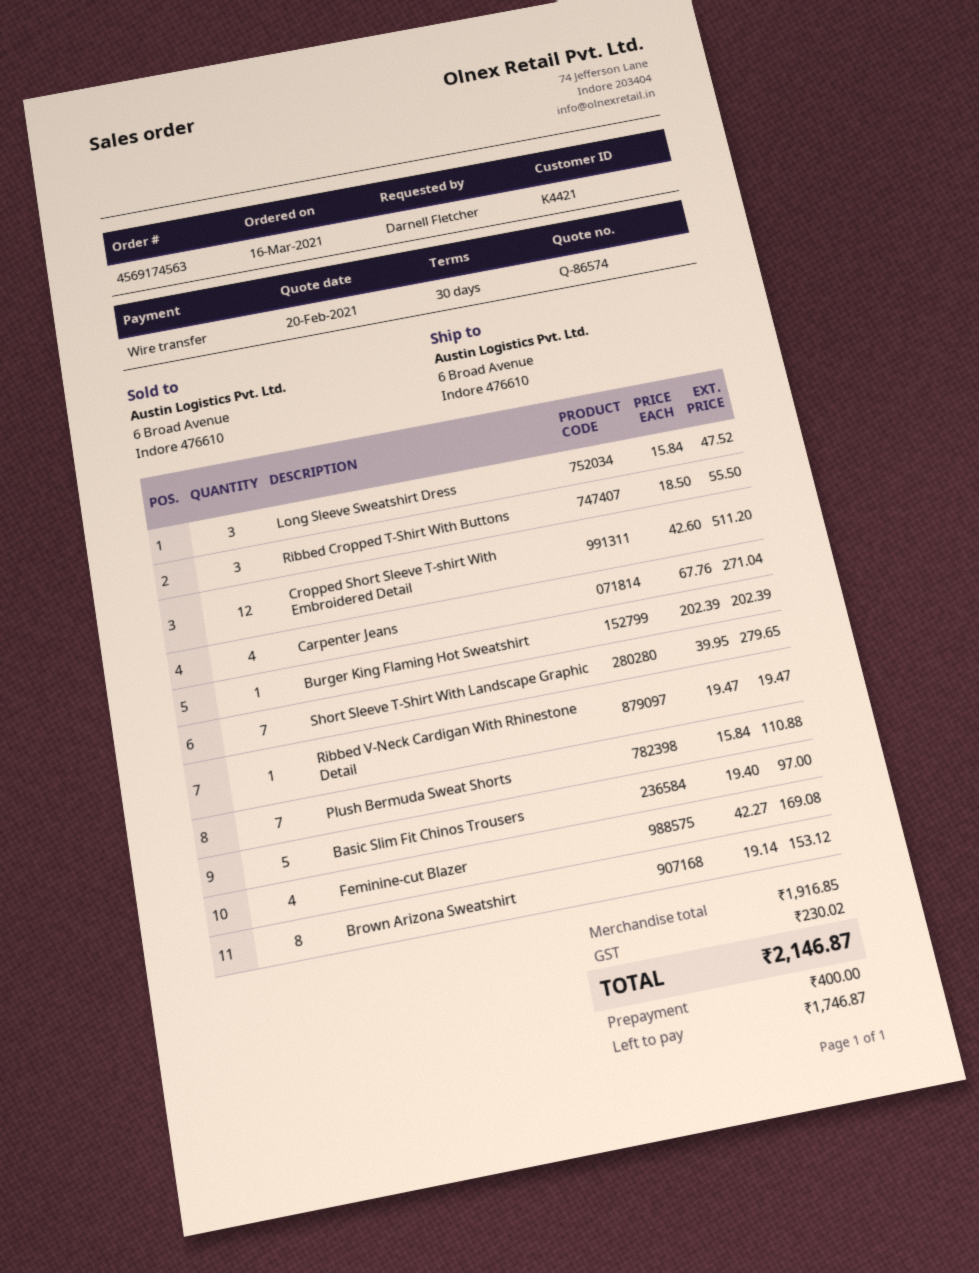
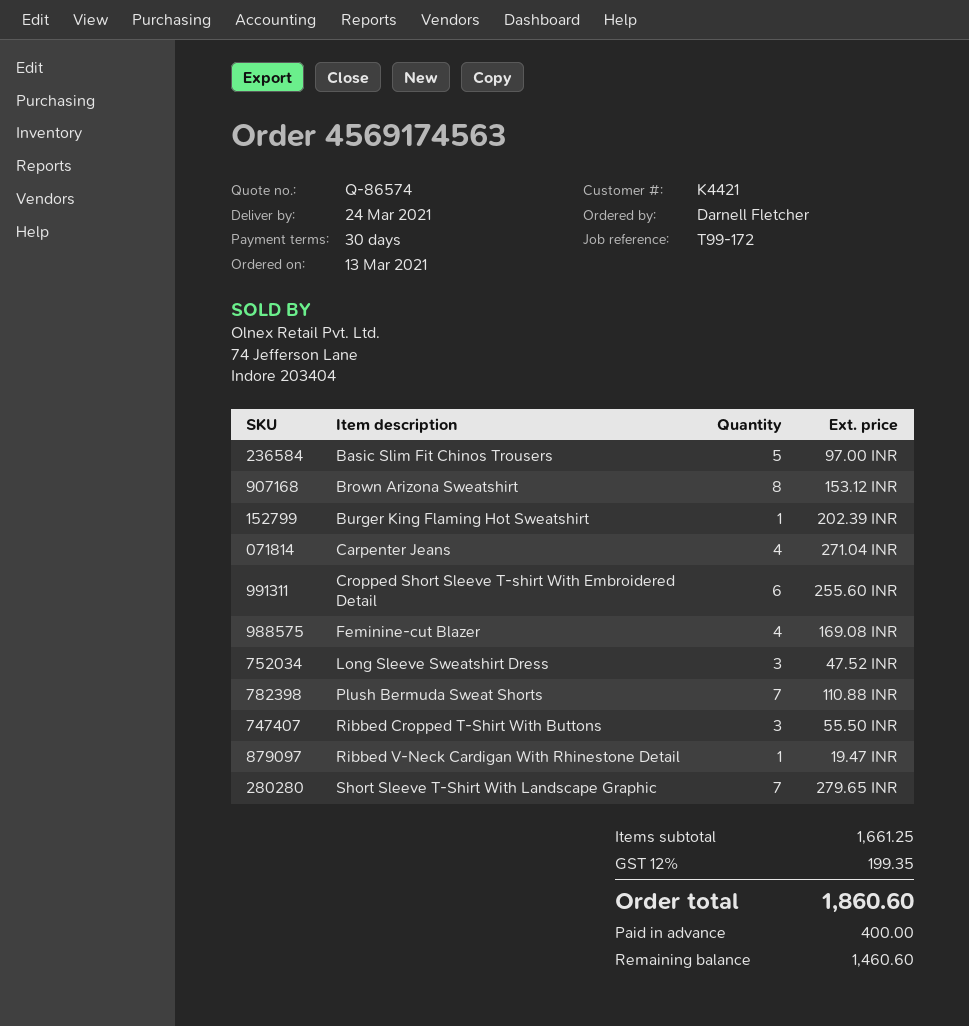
order date: 2021-03-16 -> 2021-03-13
Cropped Short Sleeve T-shirt With Embroidered Detail: 12 for 511.20 -> 6 for 255.60
subtotal: 1916.85 -> 1661.25
tax: 230.02 -> 199.35
total: 2146.87 -> 1860.60
balance: 1746.87 -> 1460.60

